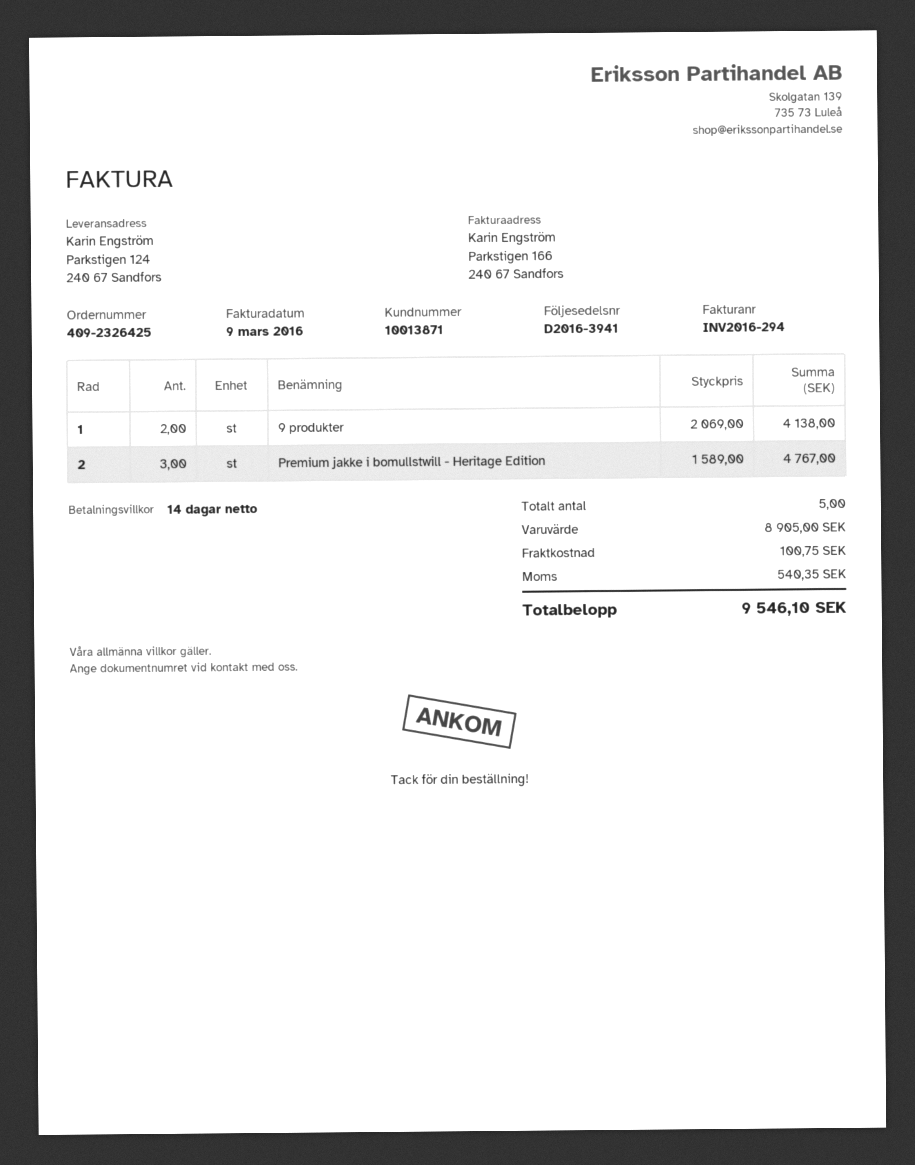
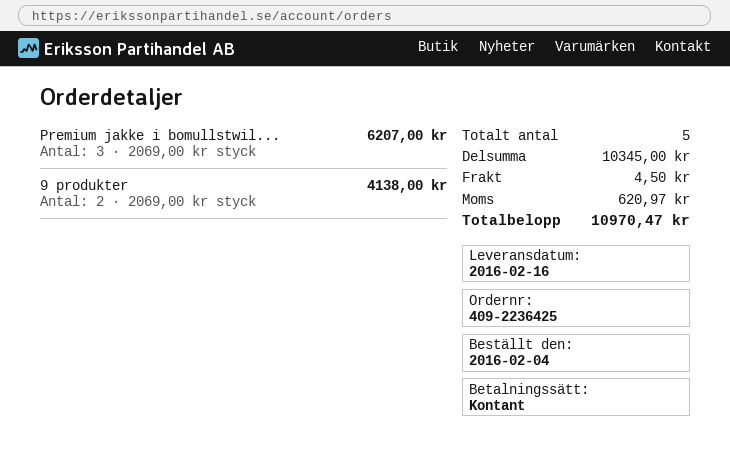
order number: 409-2326425 -> 409-2236425
Premium jakke i bomullstwill - Heritage Edition: 3 x 1589.00 = 4767.00 -> 3 x 2069.00 = 6207.00
subtotal: 8905.00 -> 10345.00
shipping: 100.75 -> 4.50
tax: 540.35 -> 620.97
total: 9546.10 -> 10970.47

